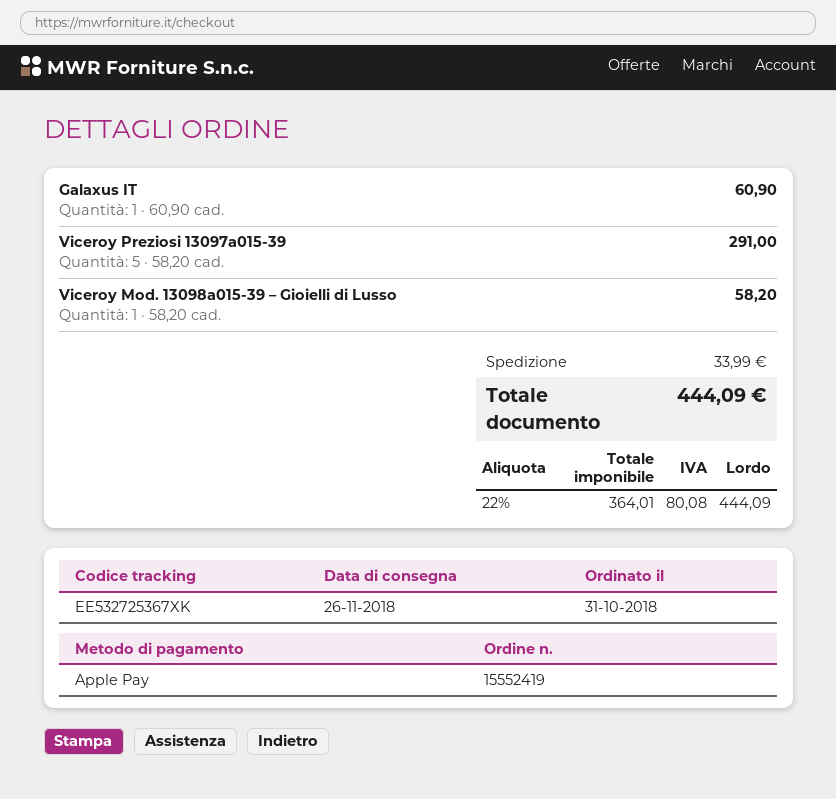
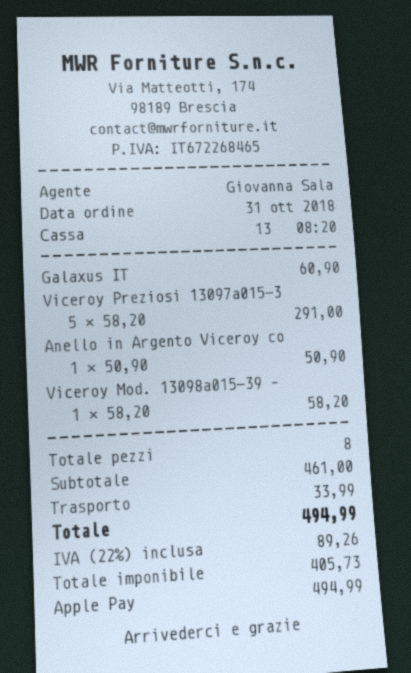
Anello in Argento Viceroy co: none -> 1 x 50.90 = 50.90
net: 364.01 -> 405.73
tax: 22% = 80.08 -> 22% = 89.26
total: 444.09 -> 494.99

